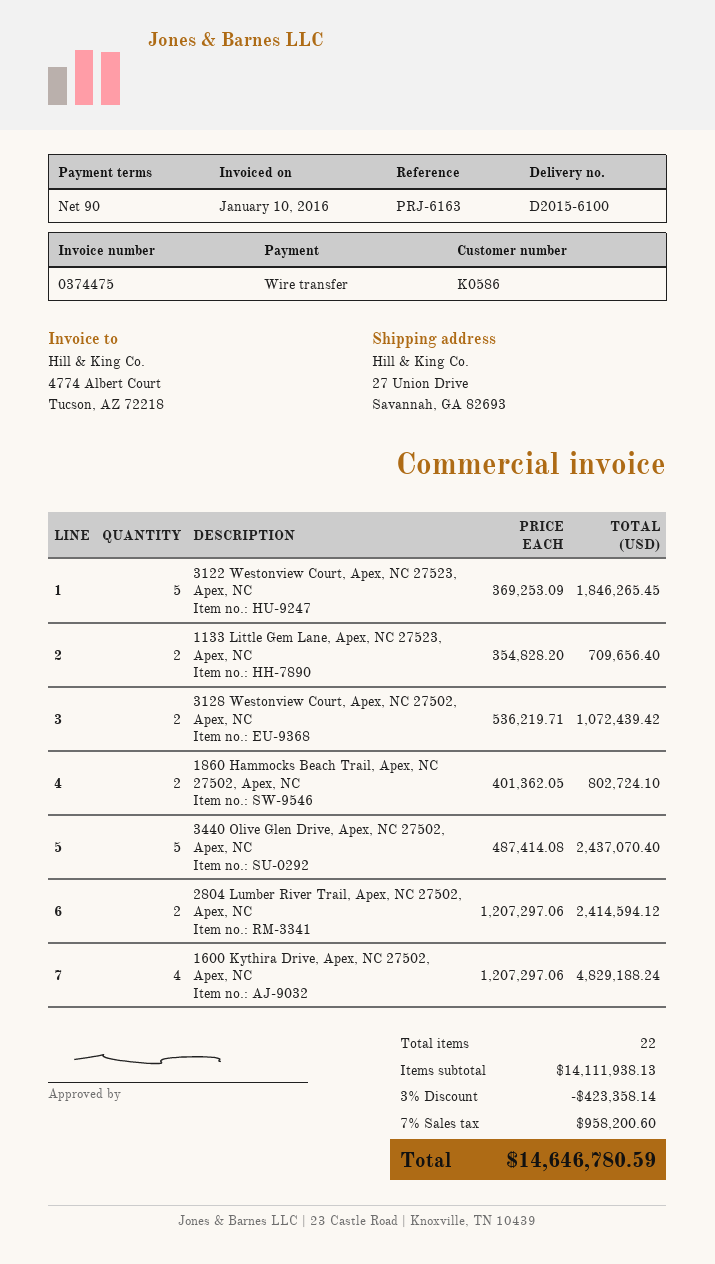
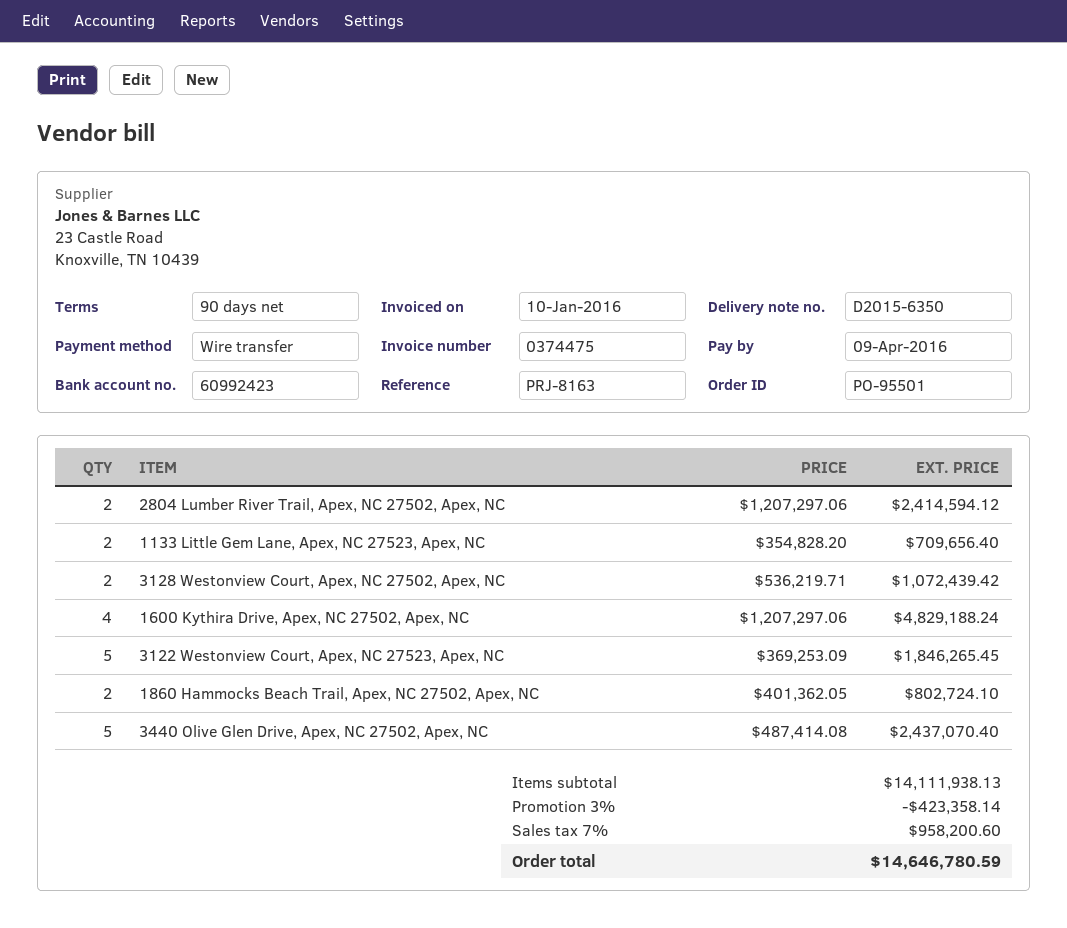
delivery note number: D2015-6100 -> D2015-6350
reference: PRJ-6163 -> PRJ-8163

